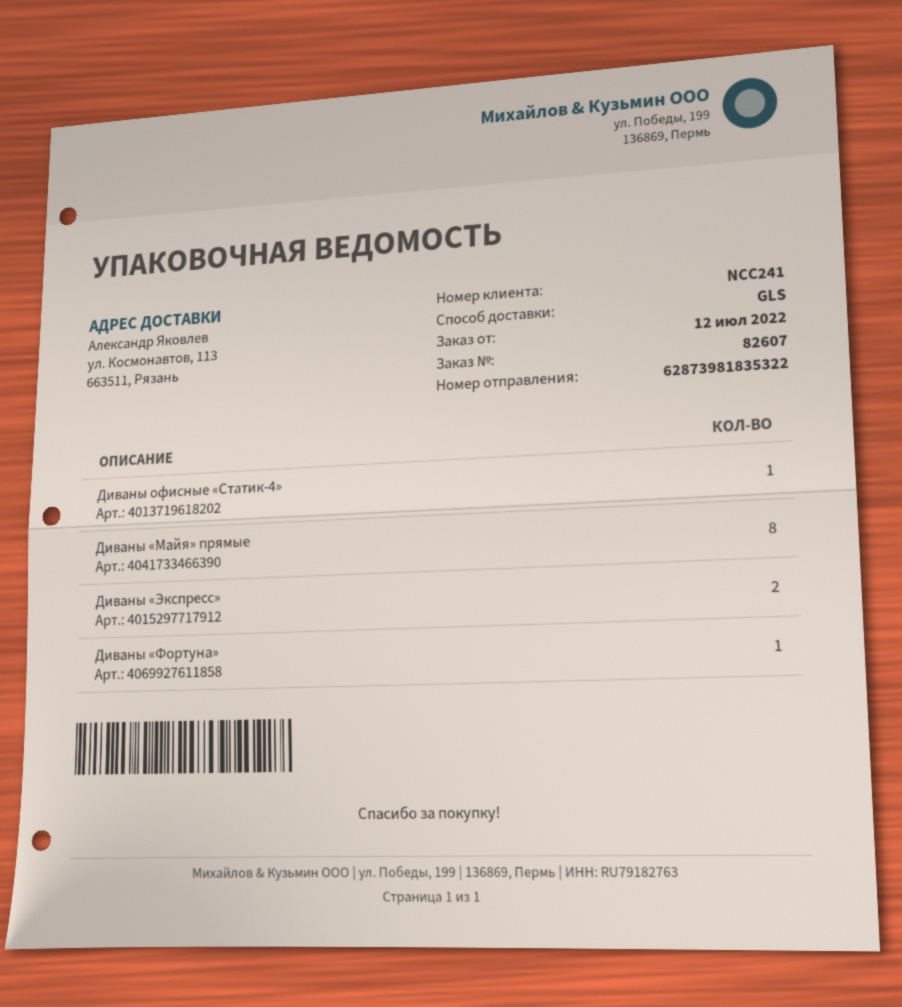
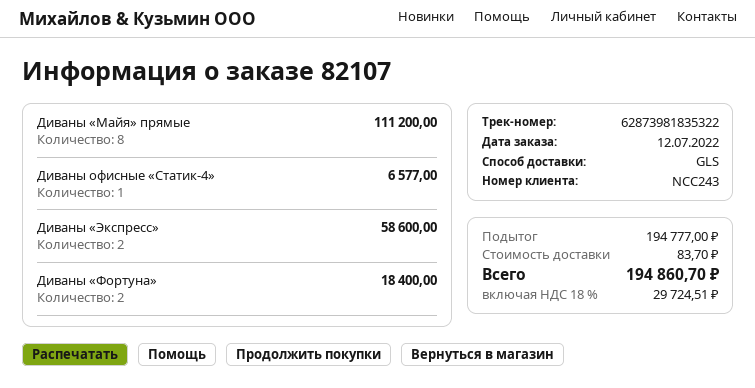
order number: 82607 -> 82107
customer number: NCC241 -> NCC243
Диваны «Фортуна»: 1 -> 2

